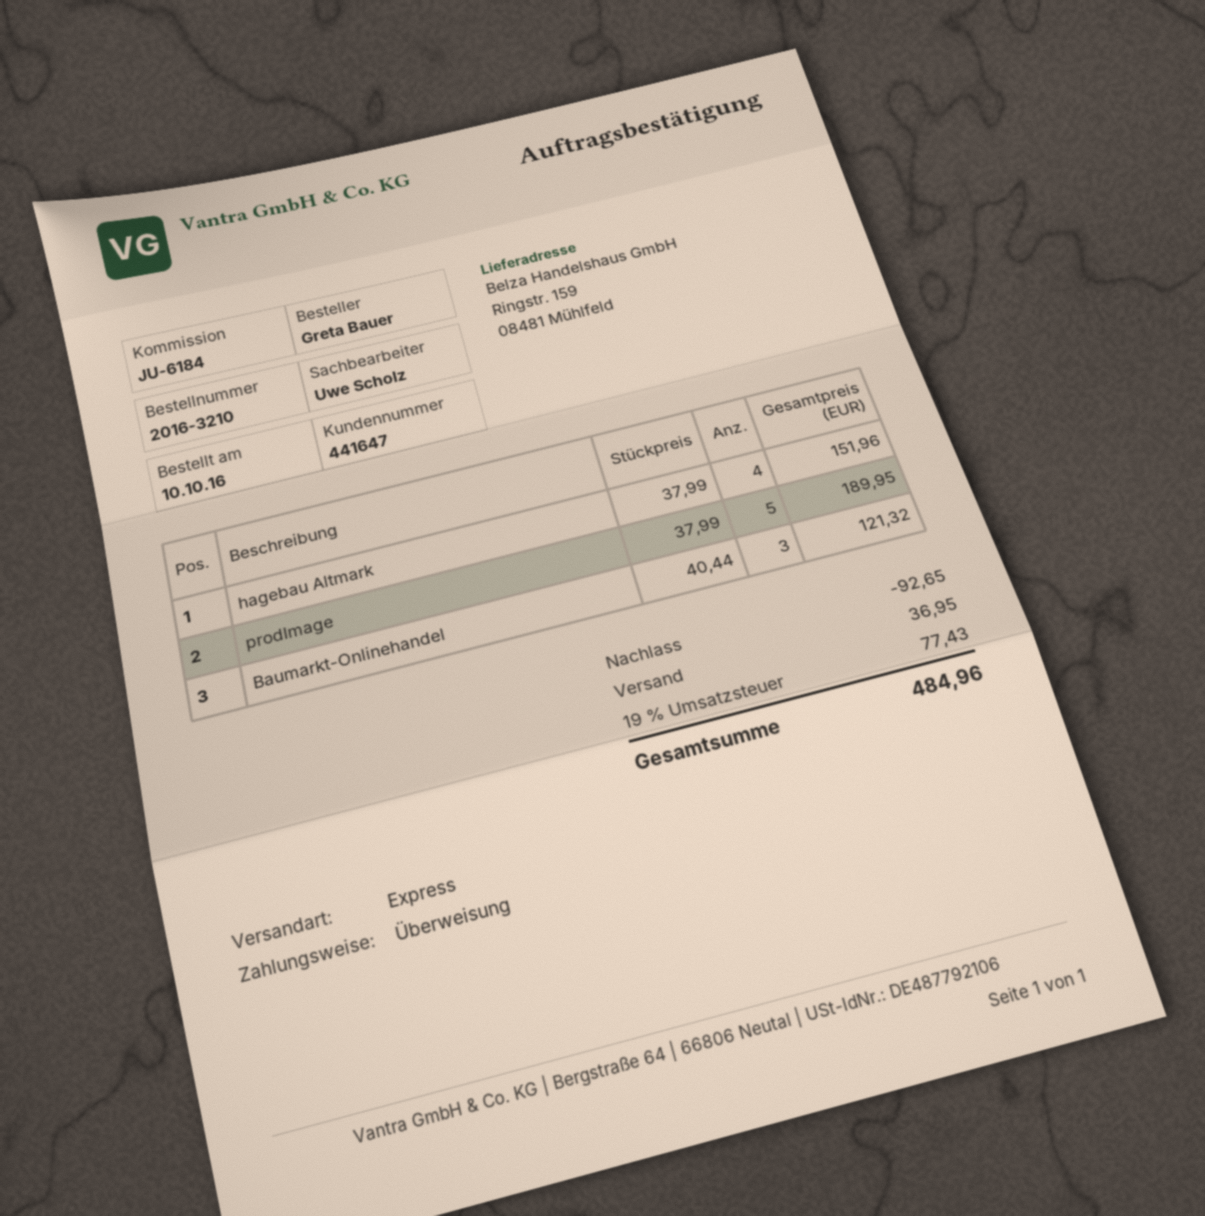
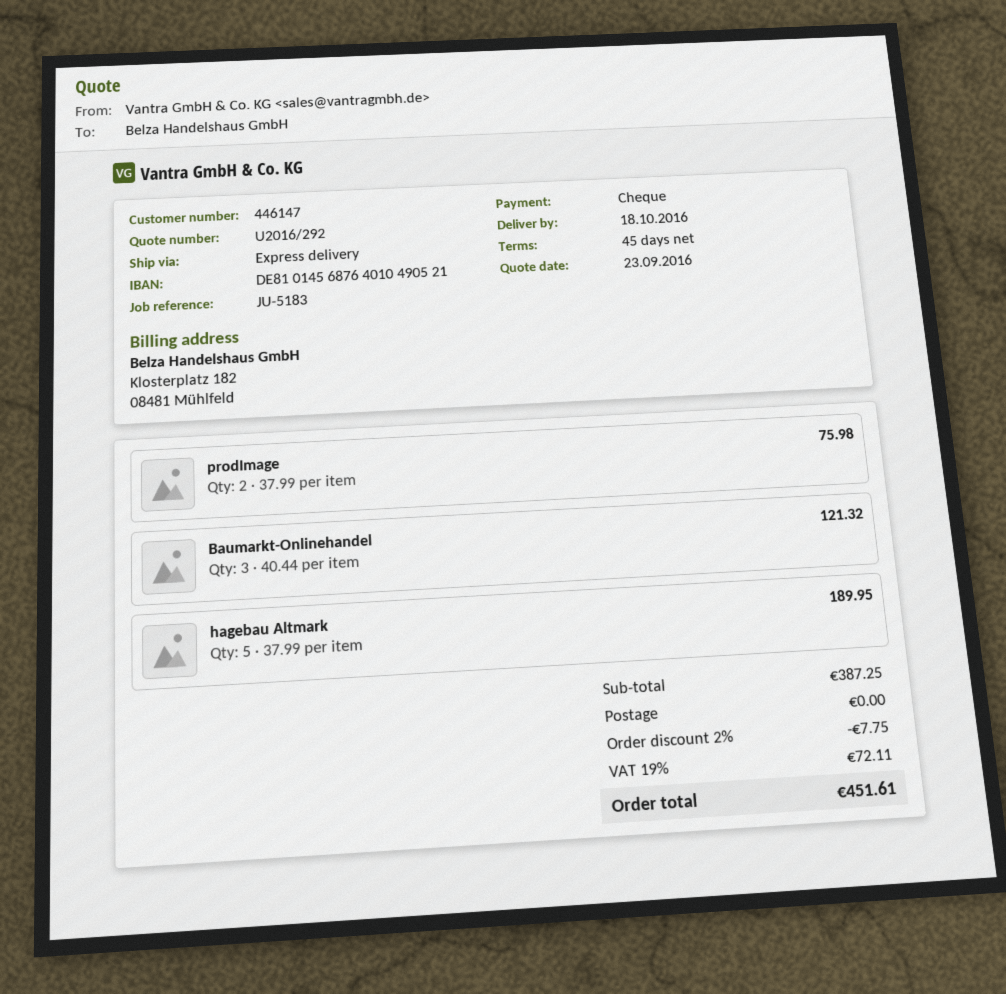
customer number: 441647 -> 446147
reference: JU-6184 -> JU-5183
payment method: bank transfer -> cheque
hagebau Altmark: 4 x 37.99 = 151.96 -> 5 x 37.99 = 189.95
prodImage: 5 x 37.99 = 189.95 -> 2 x 37.99 = 75.98
discount: 92.65 -> 7.75
shipping: 36.95 -> 0.00
tax: 19% = 77.43 -> 19% = 72.11
total: 484.96 -> 451.61

